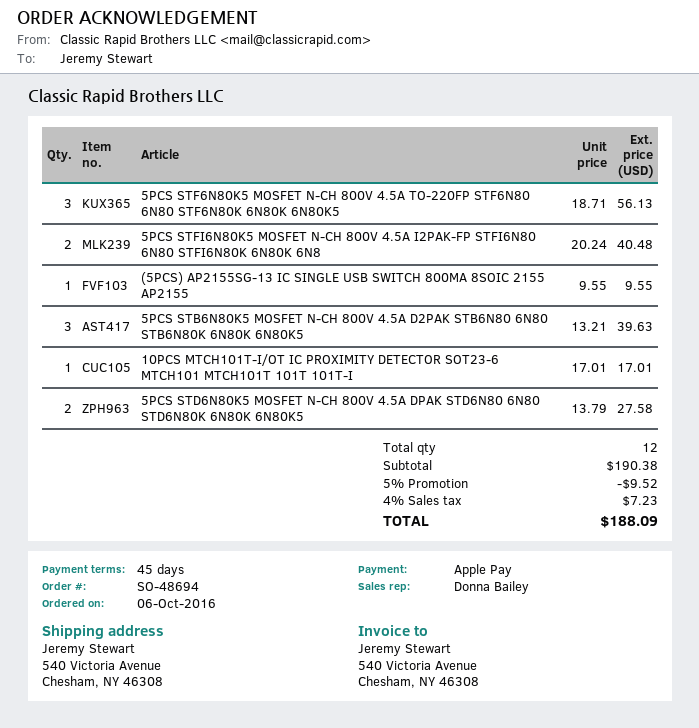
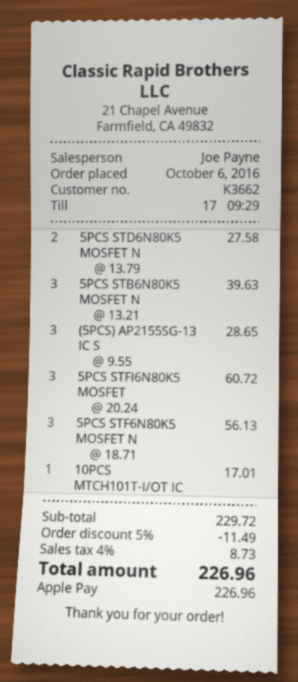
sales rep: Donna Bailey -> Joe Payne
5PCS STFI6N80K5 MOSFET N-CH 800V 4.5A I2PAK-FP STFI6N80 6N80 STFI6N80K 6N80K 6N8: 2 x 20.24 = 40.48 -> 3 x 20.24 = 60.72
(5PCS) AP2155SG-13 IC SINGLE USB SWITCH 800MA 8SOIC 2155 AP2155: 1 x 9.55 = 9.55 -> 3 x 9.55 = 28.65
subtotal: 190.38 -> 229.72
discount: 5% = 9.52 -> 5% = 11.49
tax: 4% = 7.23 -> 4% = 8.73
total: 188.09 -> 226.96

